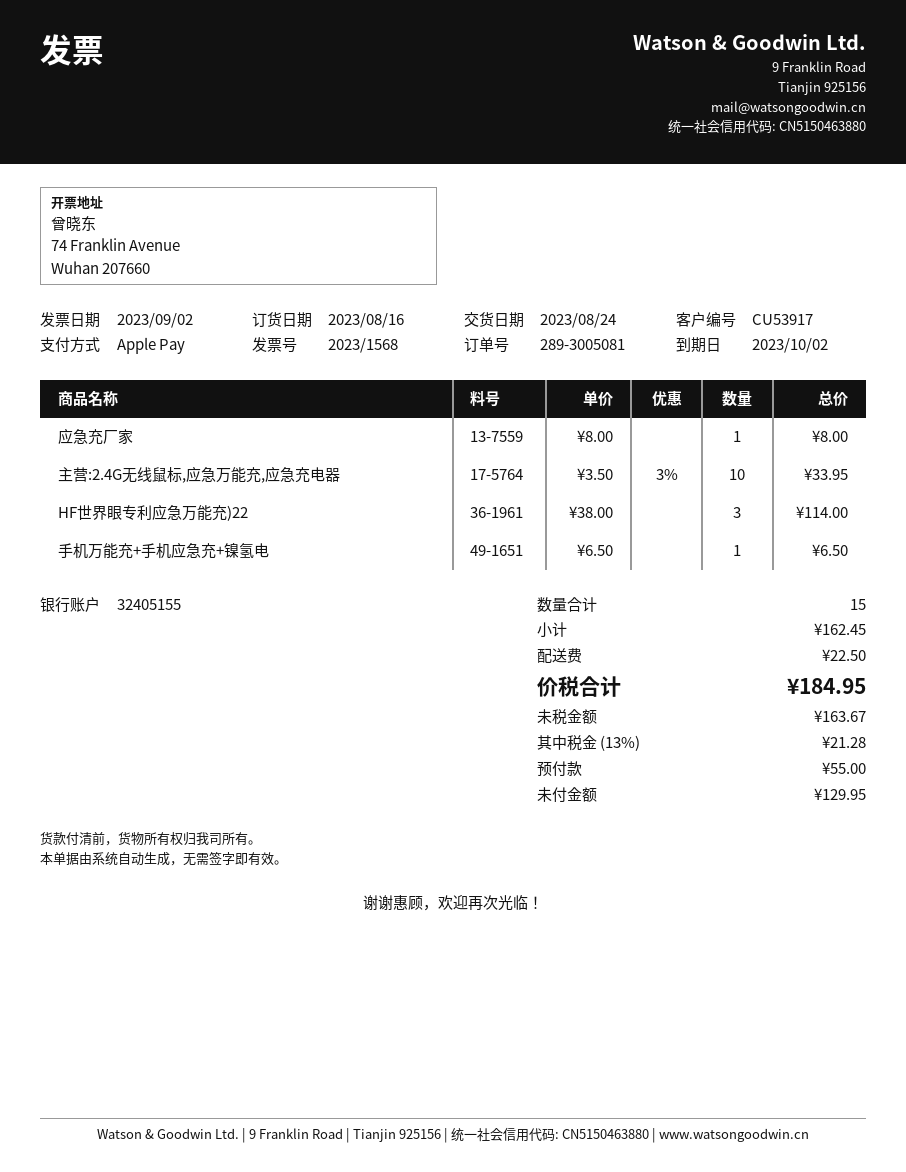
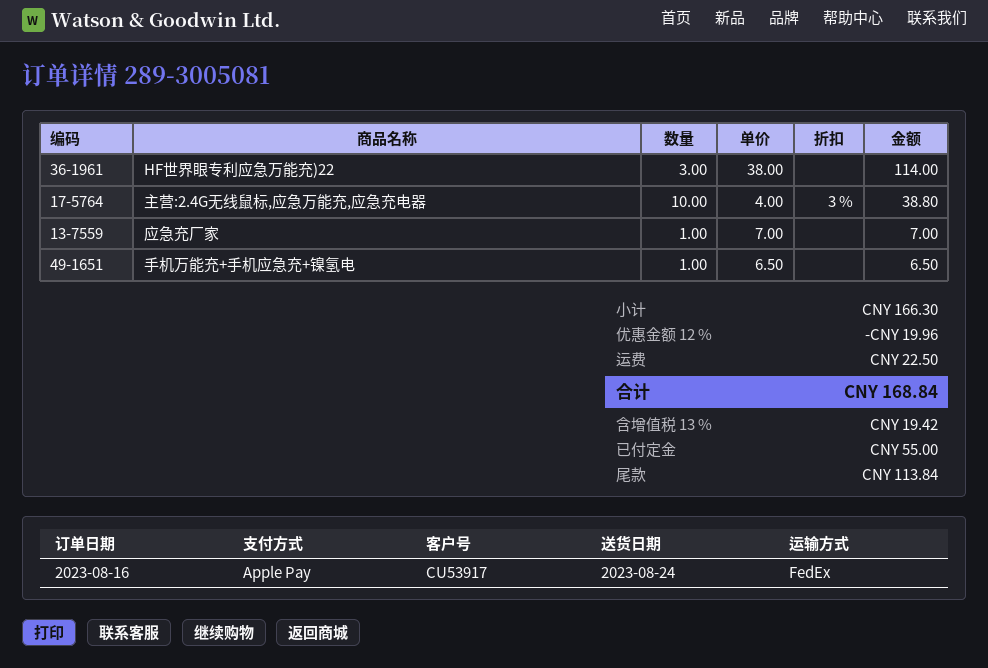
应急充厂家: 1 x 8.00 = 8.00 -> 1 x 7.00 = 7.00
主营:2.4G无线鼠标,应急万能充,应急充电器: 10 x 3.50 - 3% = 33.95 -> 10 x 4.00 - 3% = 38.80
subtotal: 162.45 -> 166.30
discount: none -> 12% = 19.96
tax: 13% = 21.28 -> 13% = 19.42
total: 184.95 -> 168.84
balance: 129.95 -> 113.84

